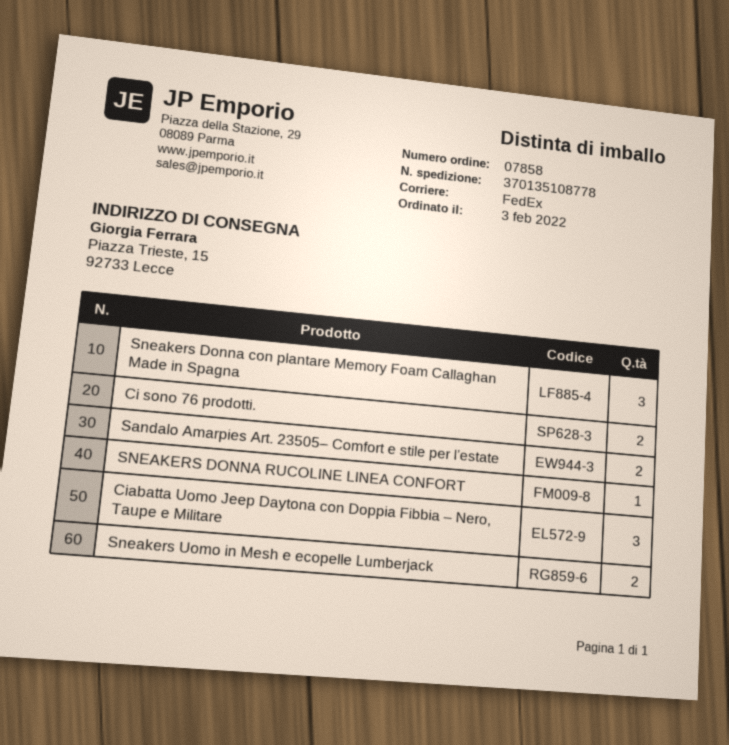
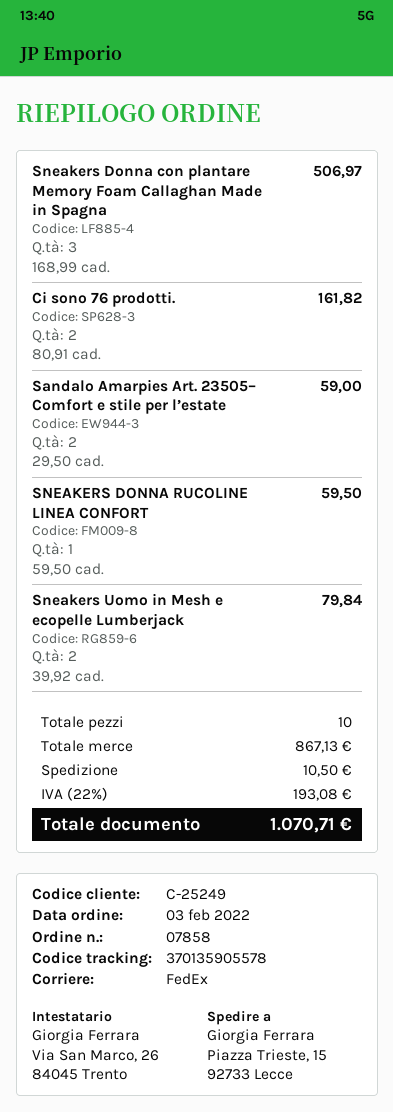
tracking number: 370135108778 -> 370135905578
Ciabatta Uomo Jeep Daytona con Doppia Fibbia – Nero, Taupe e Militare: 3 -> none

